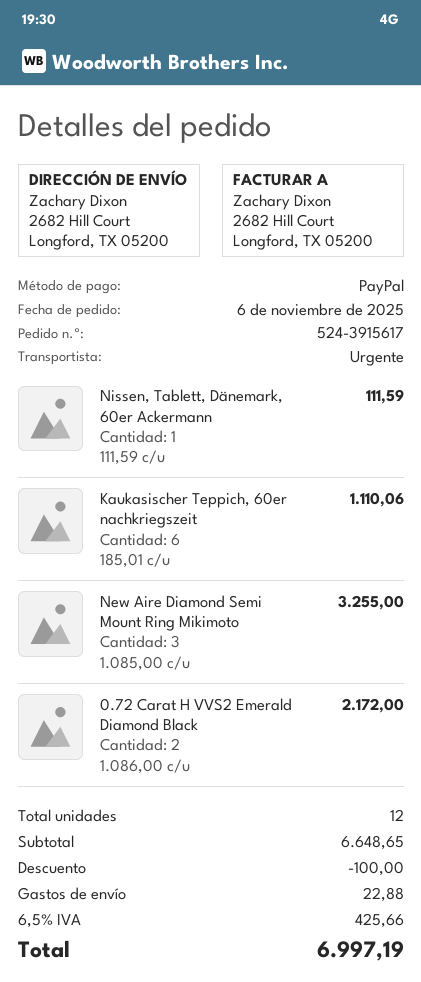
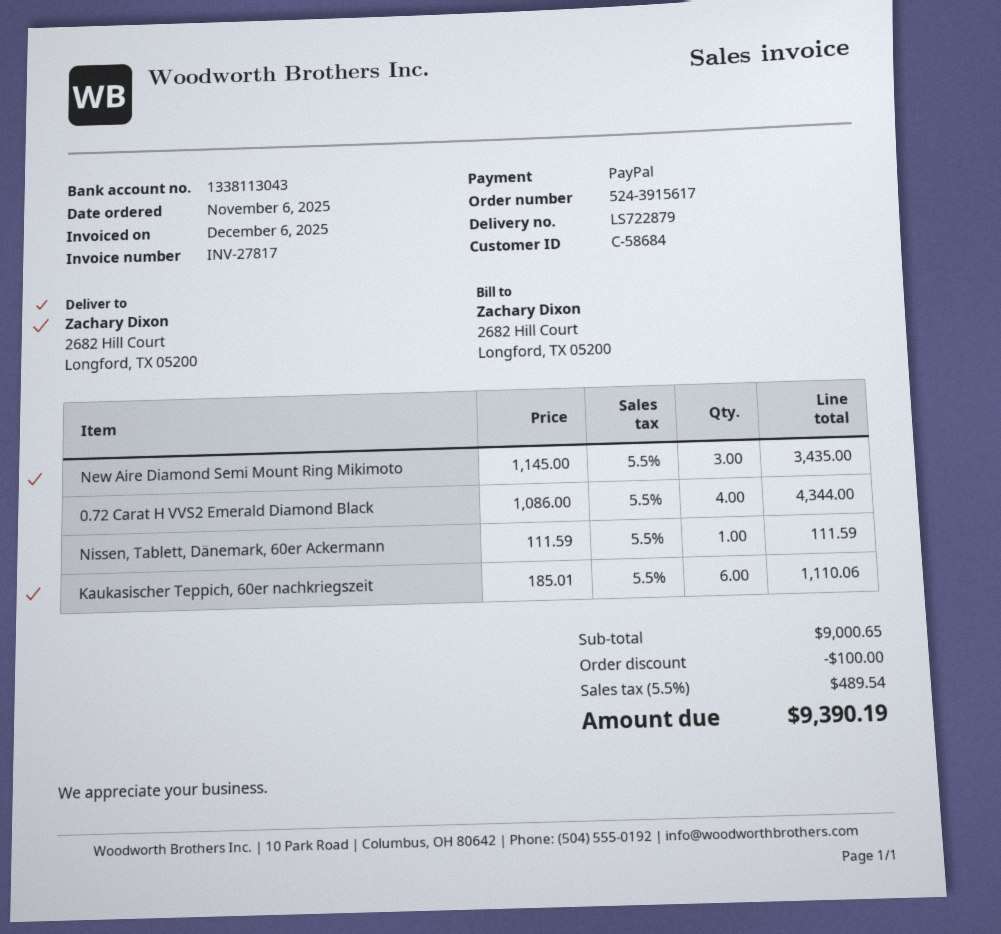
New Aire Diamond Semi Mount Ring Mikimoto: 3 x 1085.00 = 3255.00 -> 3 x 1145.00 = 3435.00
0.72 Carat H VVS2 Emerald Diamond Black: 2 x 1086.00 = 2172.00 -> 4 x 1086.00 = 4344.00
subtotal: 6648.65 -> 9000.65
shipping: 22.88 -> none
tax: 6.5% = 425.66 -> 5.5% = 489.54
total: 6997.19 -> 9390.19

